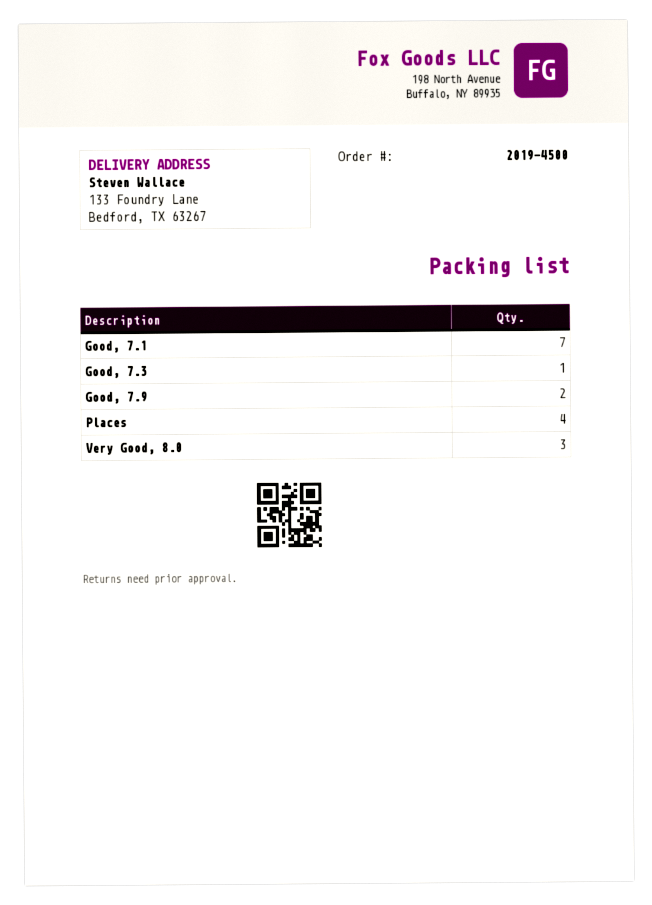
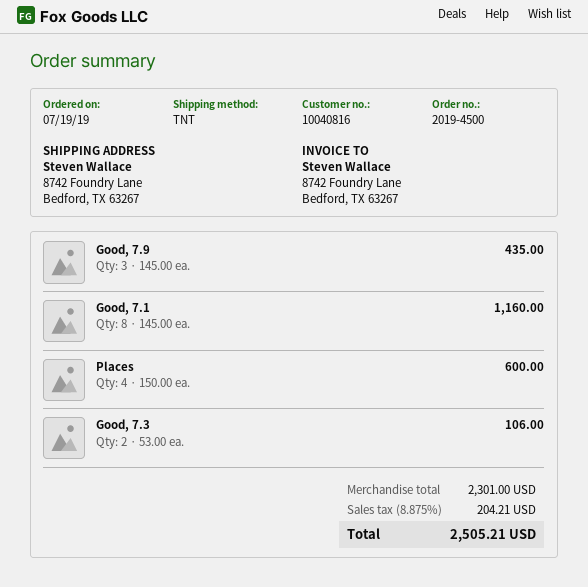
ship to: 133 Foundry Lane, Bedford, TX 63267 -> 8742 Foundry Lane, Bedford, TX 63267
Good, 7.1: 7 -> 8
Good, 7.3: 1 -> 2
Good, 7.9: 2 -> 3
Very Good, 8.0: 3 -> none

